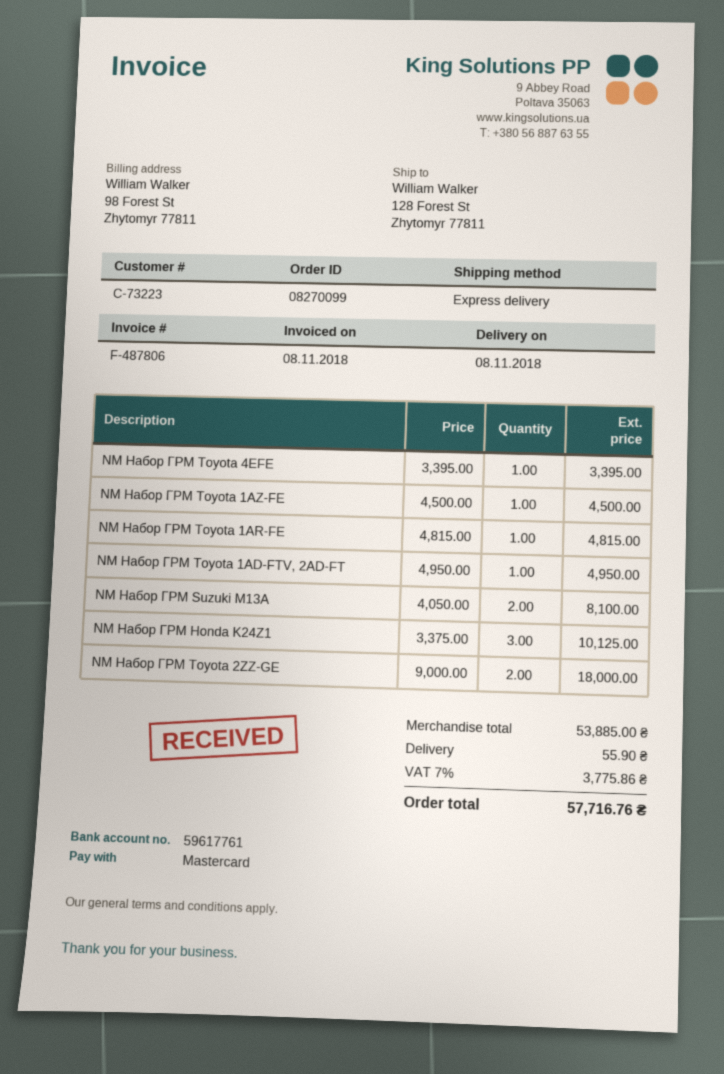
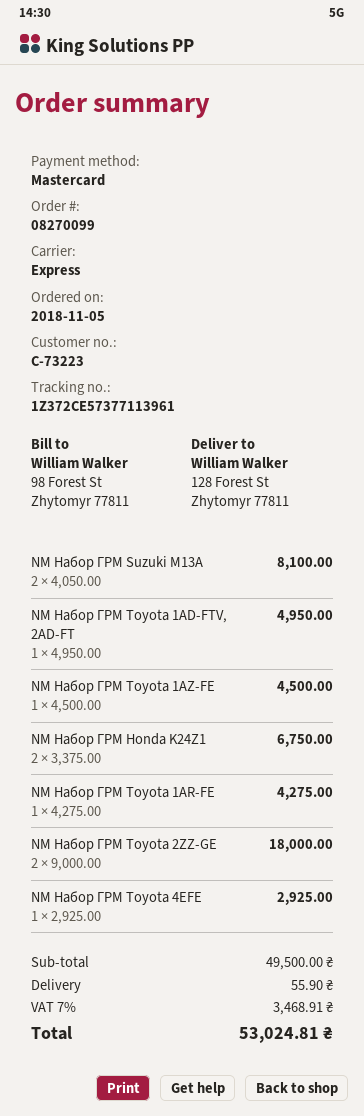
NM Набор ГРМ Toyota 4EFE: 1 x 3395.00 = 3395.00 -> 1 x 2925.00 = 2925.00
NM Набор ГРМ Toyota 1AR-FE: 1 x 4815.00 = 4815.00 -> 1 x 4275.00 = 4275.00
NM Набор ГРМ Honda K24Z1: 3 x 3375.00 = 10125.00 -> 2 x 3375.00 = 6750.00
subtotal: 53885.00 -> 49500.00
tax: 7% = 3775.86 -> 7% = 3468.91
total: 57716.76 -> 53024.81

